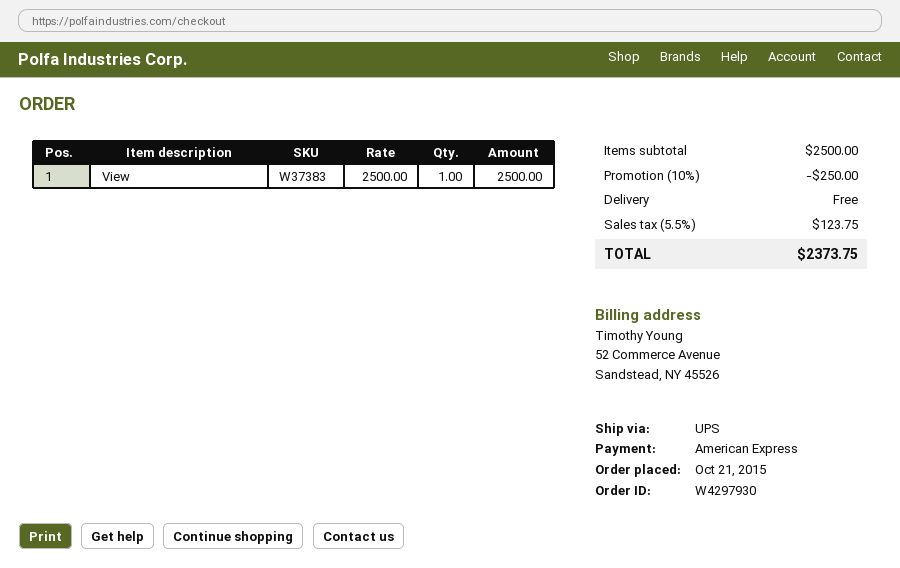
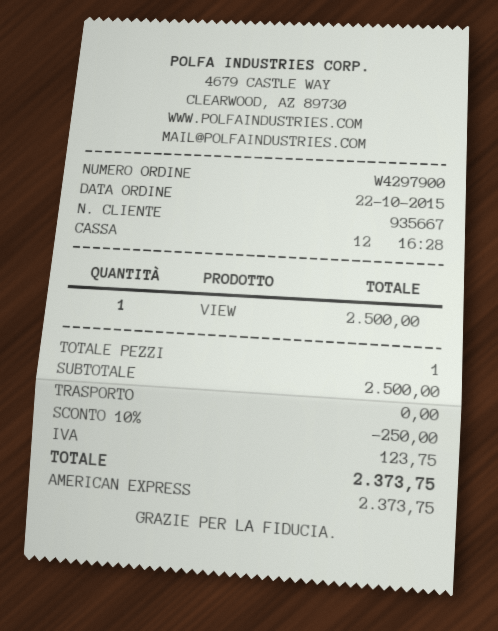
order number: W4297930 -> W4297900
order date: 2015-10-21 -> 2015-10-22

